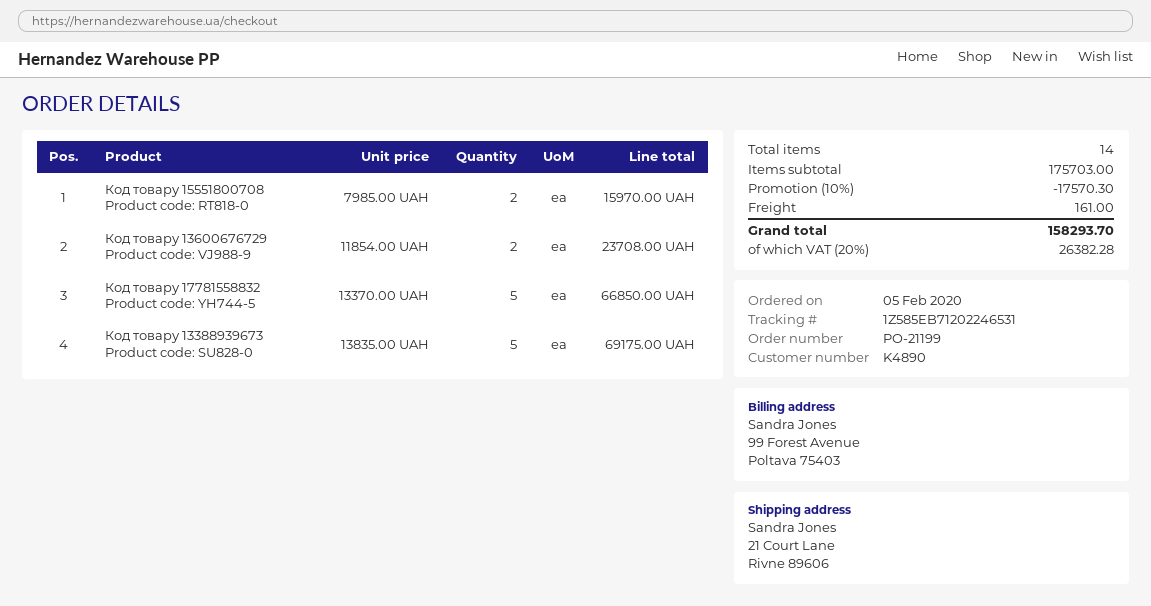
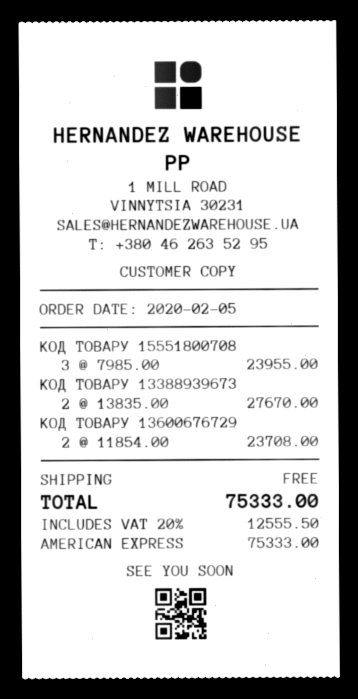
Код товару 15551800708: 2 x 7985.00 = 15970.00 -> 3 x 7985.00 = 23955.00
Код товару 17781558832: 5 x 13370.00 = 66850.00 -> none
Код товару 13388939673: 5 x 13835.00 = 69175.00 -> 2 x 13835.00 = 27670.00
discount: 10% = 17570.30 -> none
shipping: 161.00 -> 0.00
tax: 20% = 26382.28 -> 20% = 12555.50
total: 158293.70 -> 75333.00

